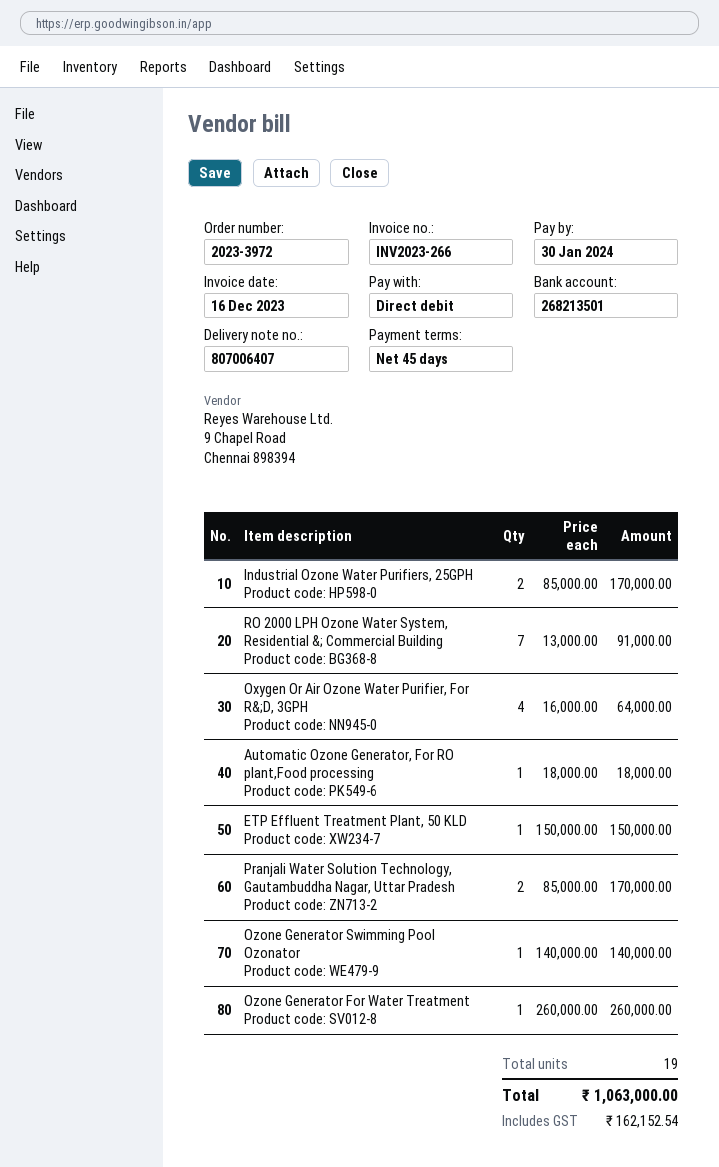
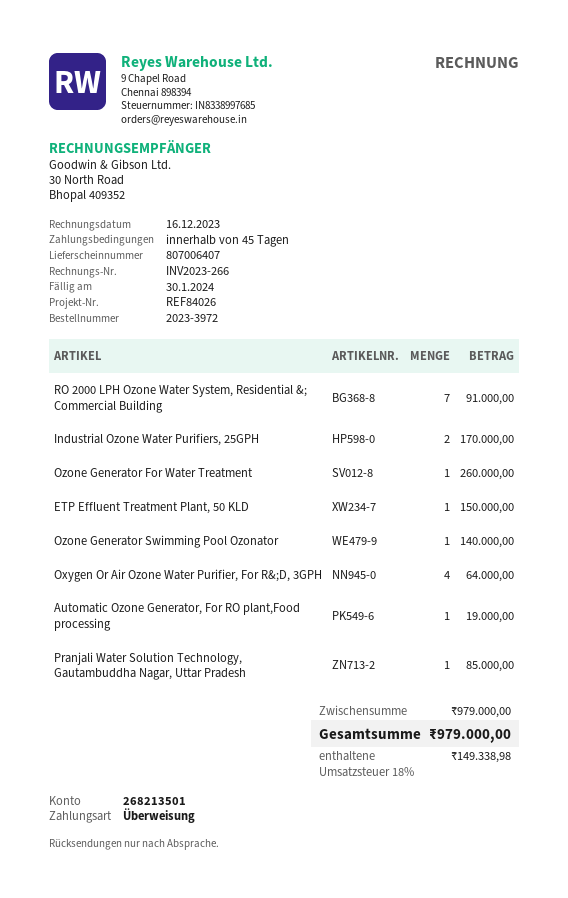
payment method: direct debit -> bank transfer
Automatic Ozone Generator, For RO plant,Food processing: 1 for 18000.00 -> 1 for 19000.00
Pranjali Water Solution Technology, Gautambuddha Nagar, Uttar Pradesh: 2 for 170000.00 -> 1 for 85000.00
tax: 162152.54 -> 149338.98
total: 1063000.00 -> 979000.00

